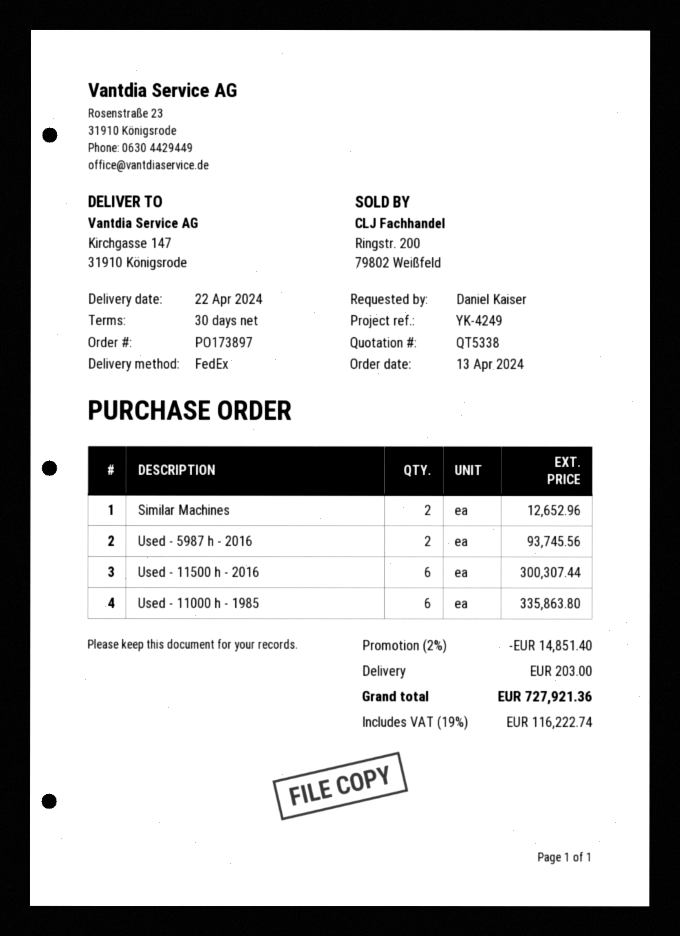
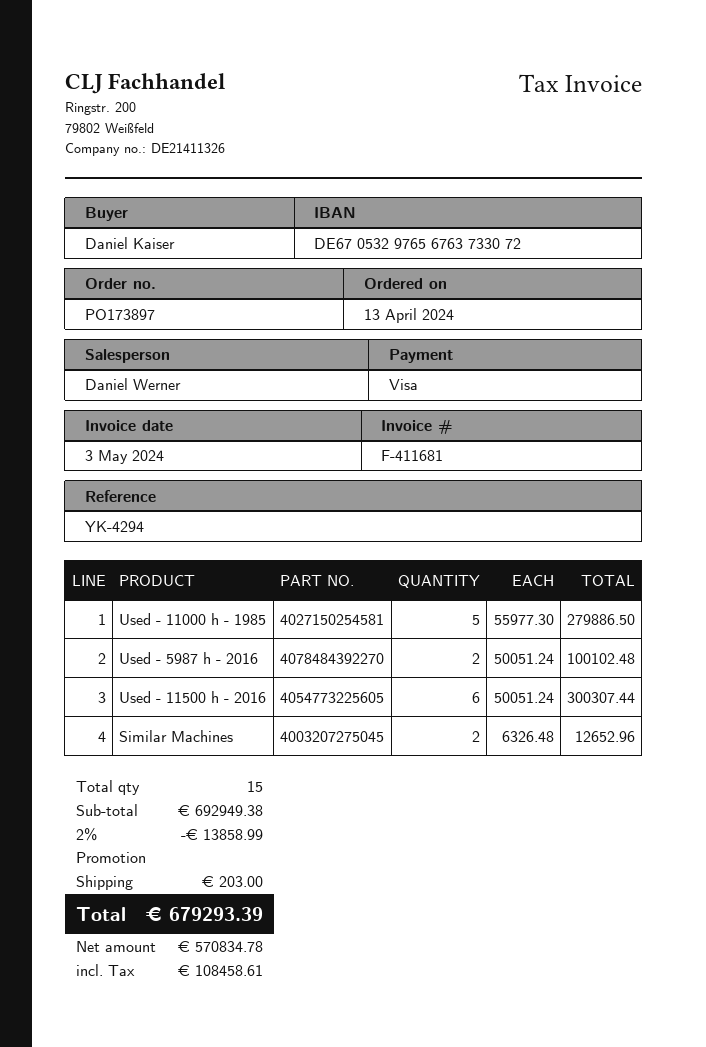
reference: YK-4249 -> YK-4294
Used - 5987 h - 2016: 2 for 93745.56 -> 2 for 100102.48
Used - 11000 h - 1985: 6 for 335863.80 -> 5 for 279886.50
discount: 2% = 14851.40 -> 2% = 13858.99
tax: 116222.74 -> 108458.61
total: 727921.36 -> 679293.39

